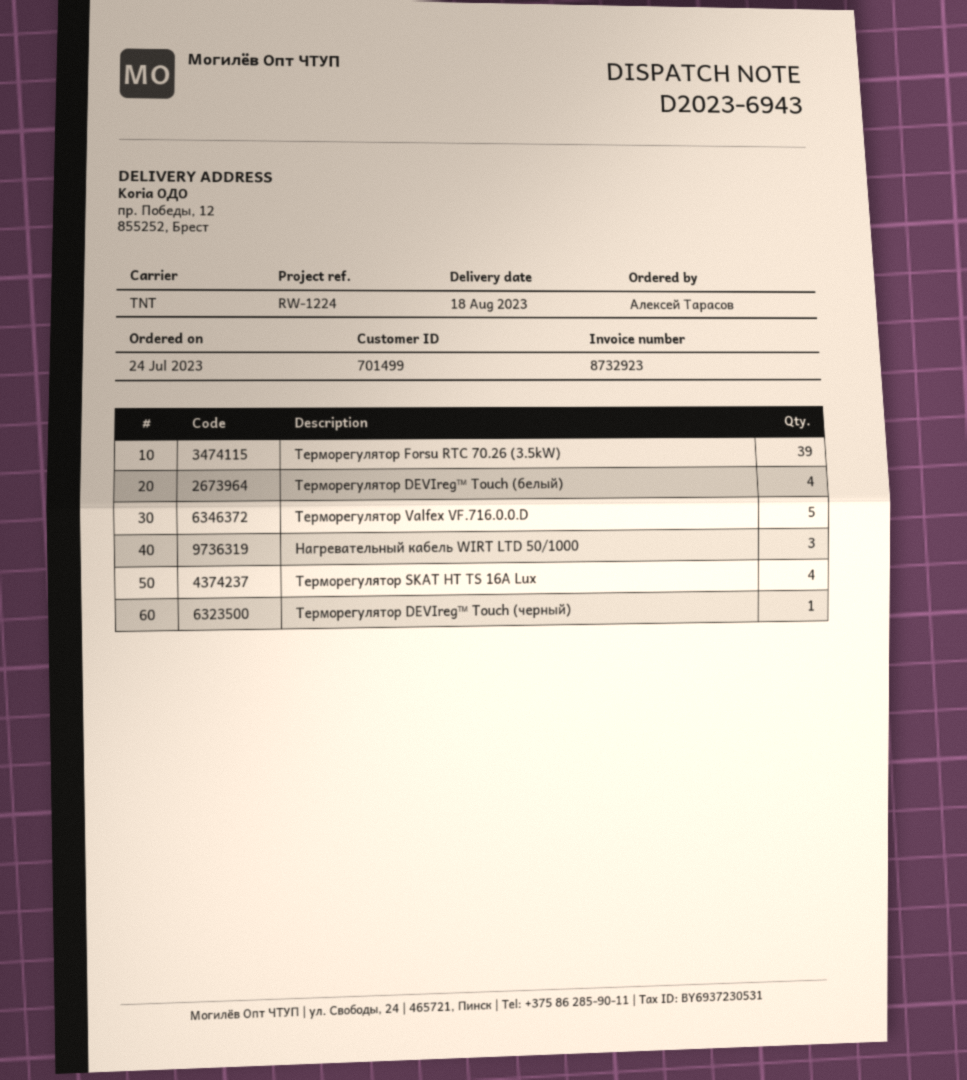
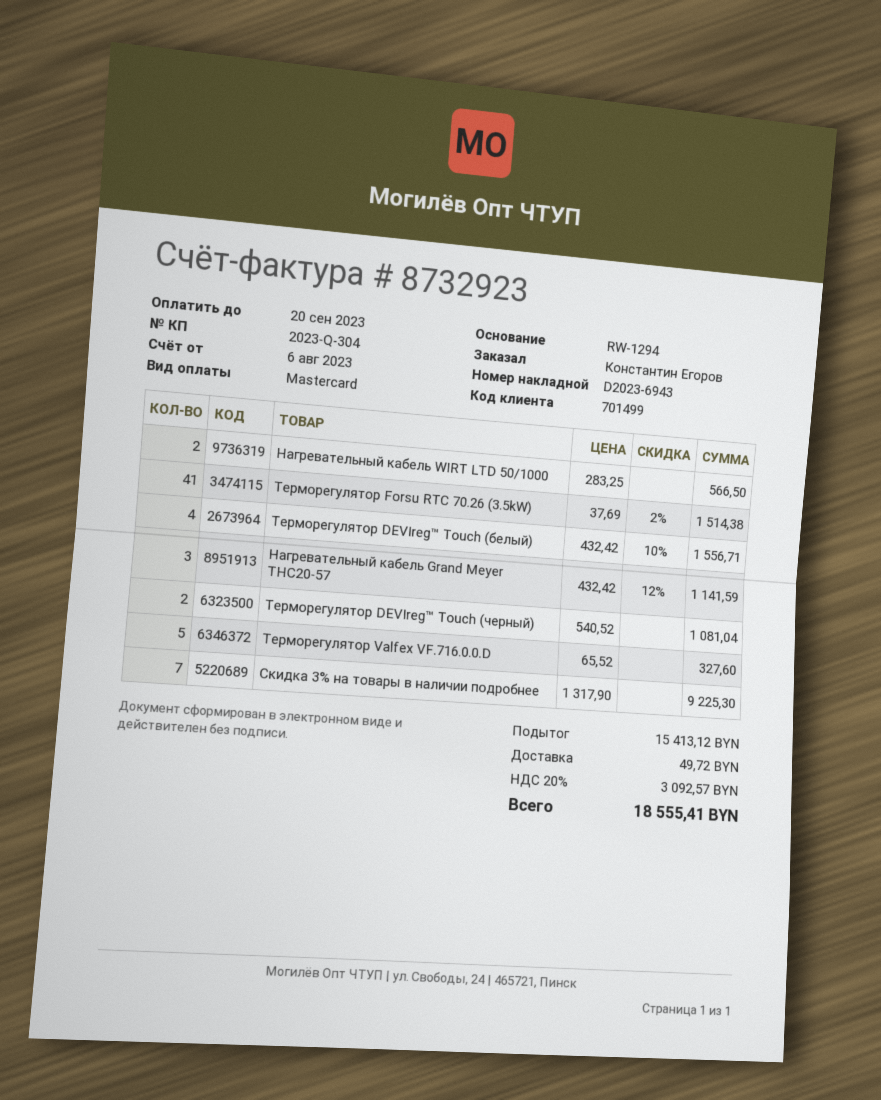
reference: RW-1224 -> RW-1294
ordered by: Алексей Тарасов -> Константин Егоров
Терморегулятор Forsu RTC 70.26 (3.5kW): 39 -> 41
Нагревательный кабель WIRT LTD 50/1000: 3 -> 2
Терморегулятор SKAT HT TS 16А Lux: 4 -> none
Терморегулятор DEVIreg™ Touch (черный): 1 -> 2
Нагревательный кабель Grand Meyer THC20-57: none -> 3
Скидка 3% на товары в наличии подробнее: none -> 7

